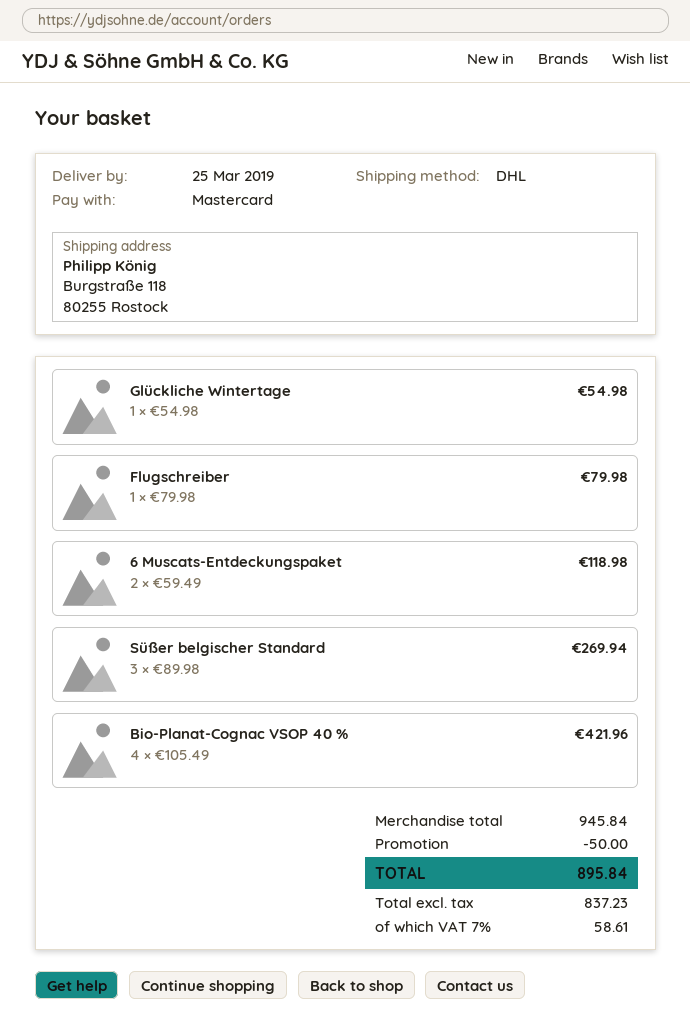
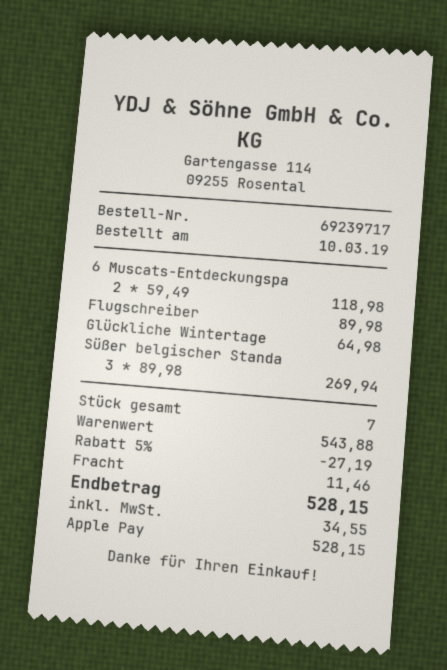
payment method: Mastercard -> Apple Pay
Glückliche Wintertage: 1 x 54.98 = 54.98 -> 1 x 64.98 = 64.98
Flugschreiber: 1 x 79.98 = 79.98 -> 1 x 89.98 = 89.98
Bio-Planat-Cognac VSOP 40 %: 4 x 105.49 = 421.96 -> none
subtotal: 945.84 -> 543.88
discount: 50.00 -> 27.19
shipping: none -> 11.46
tax: 58.61 -> 34.55
total: 895.84 -> 528.15

